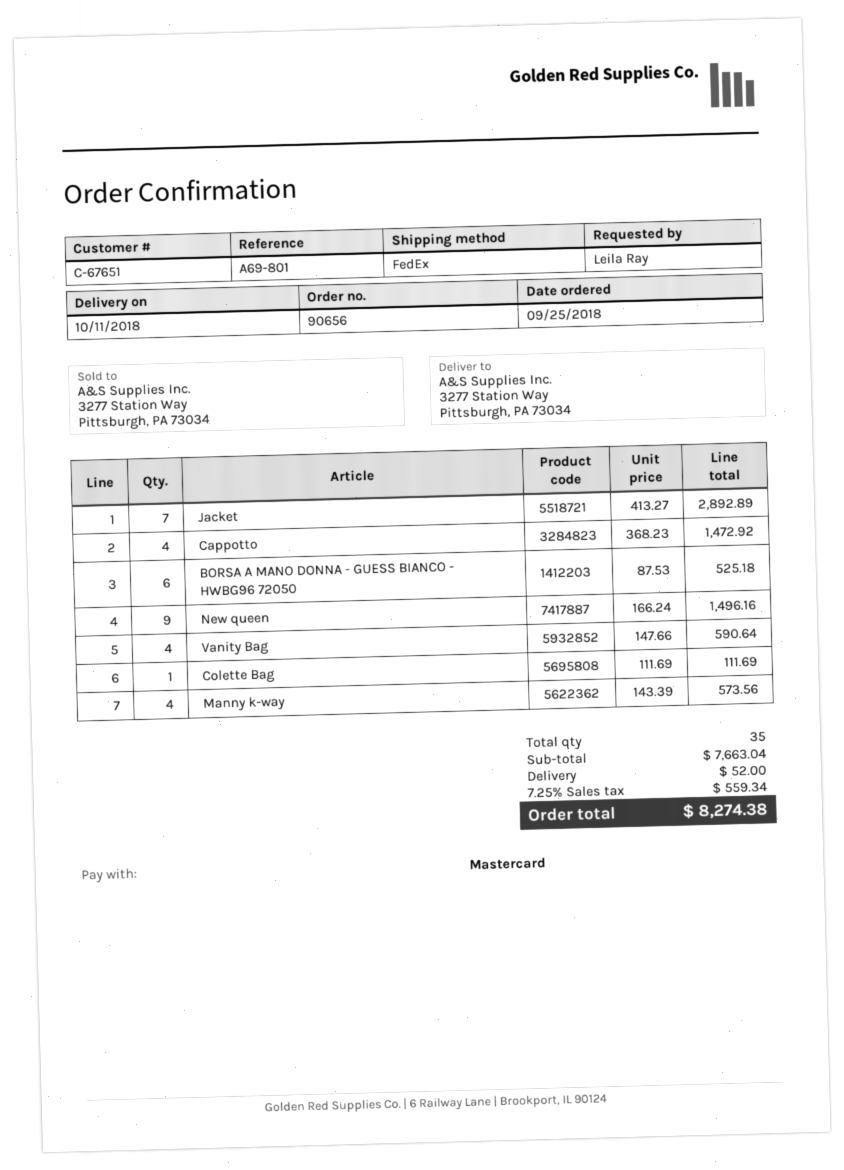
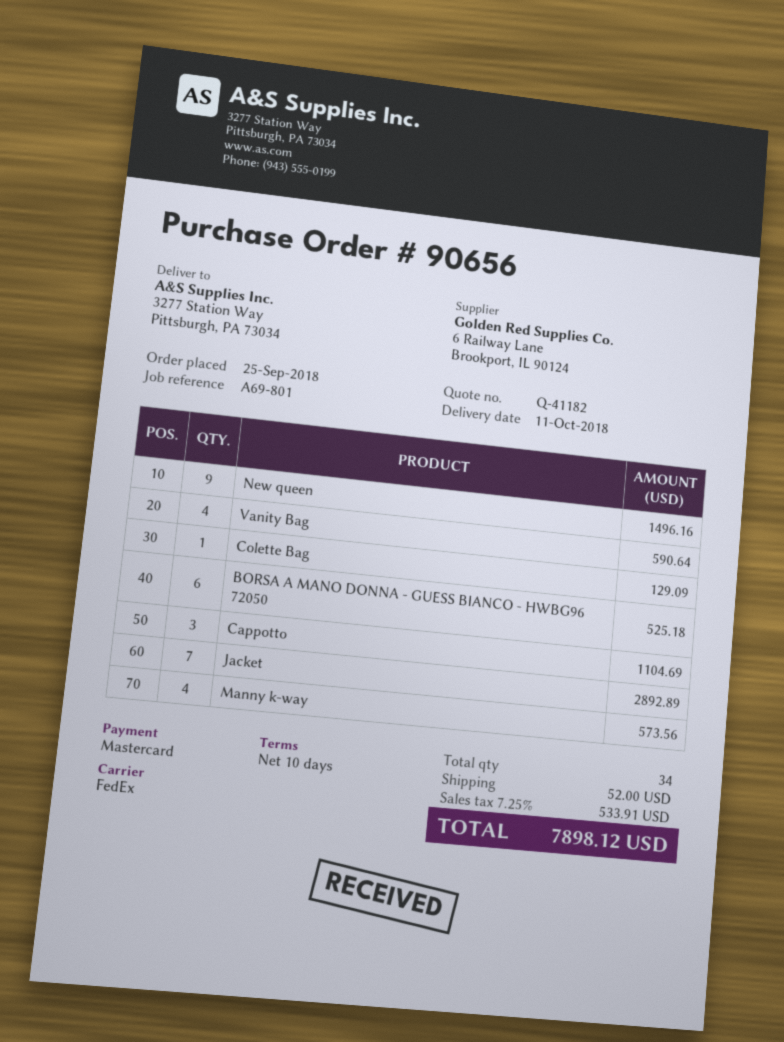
Cappotto: 4 for 1472.92 -> 3 for 1104.69
Colette Bag: 1 for 111.69 -> 1 for 129.09
total quantity: 35 -> 34
tax: 7.25% = 559.34 -> 7.25% = 533.91
total: 8274.38 -> 7898.12

